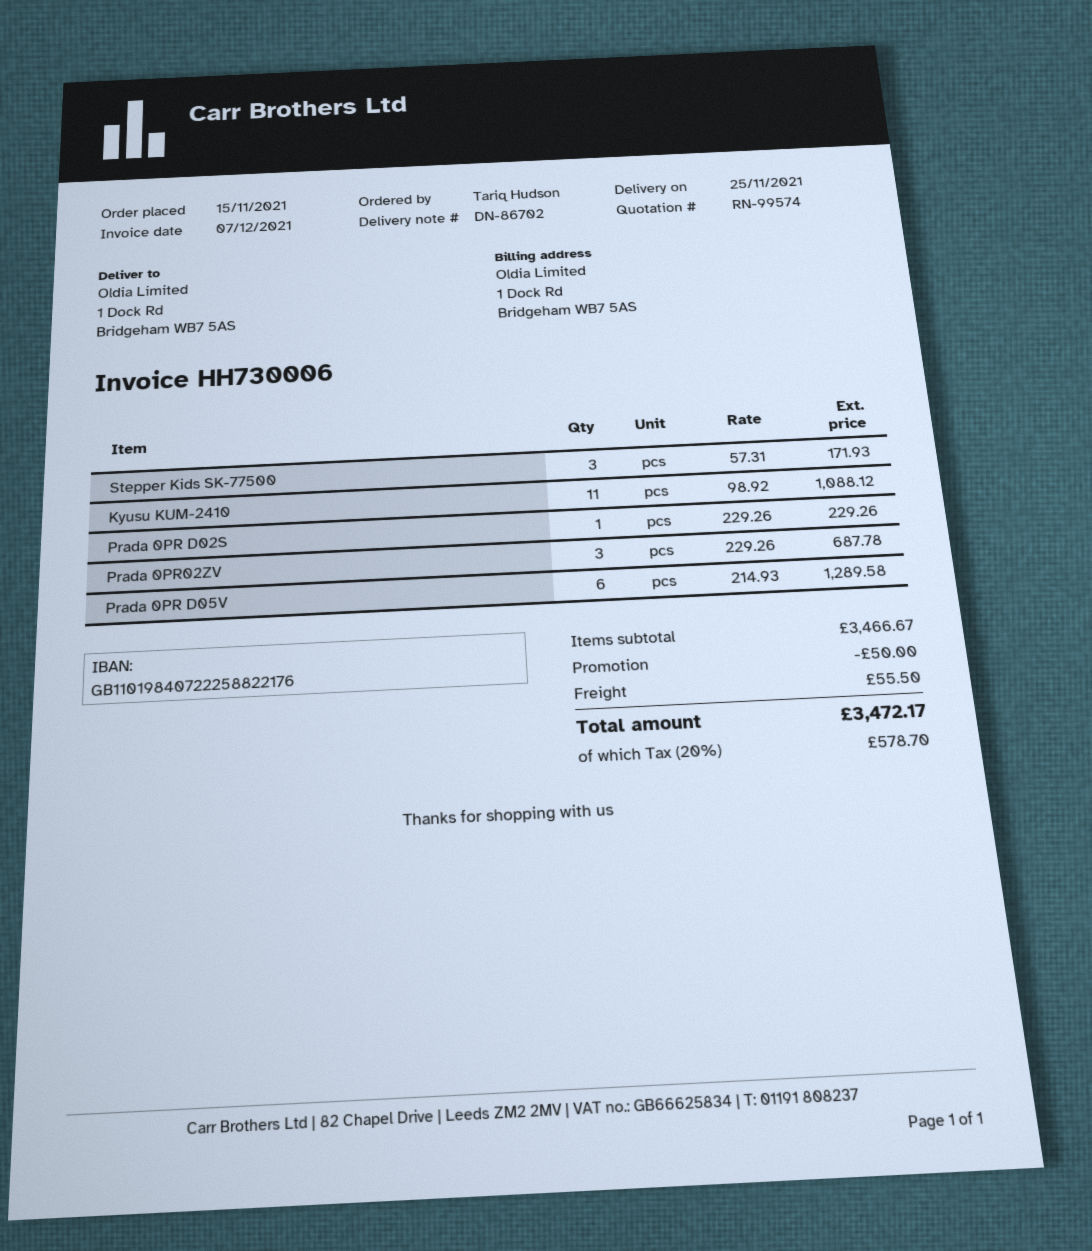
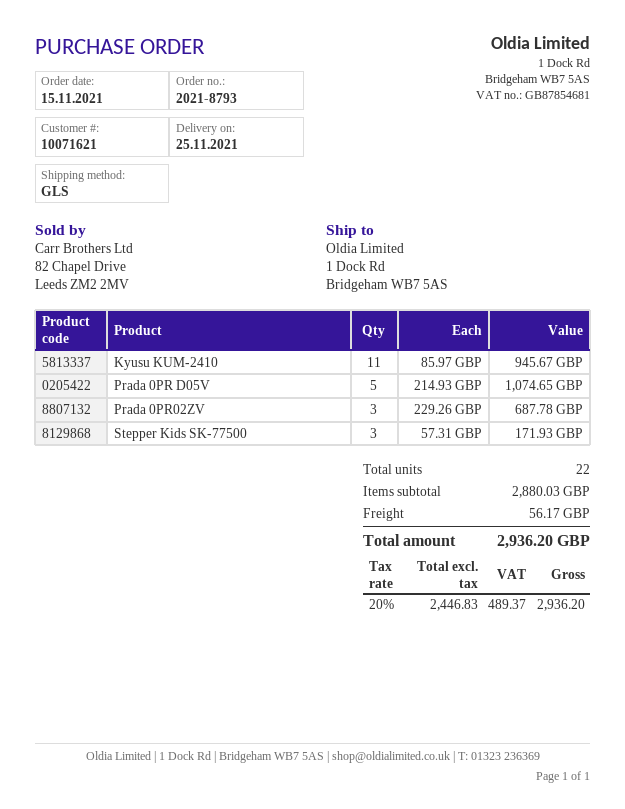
Kyusu KUM-2410: 11 x 98.92 = 1088.12 -> 11 x 85.97 = 945.67
Prada 0PR D02S: 1 x 229.26 = 229.26 -> none
Prada 0PR D05V: 6 x 214.93 = 1289.58 -> 5 x 214.93 = 1074.65
subtotal: 3466.67 -> 2880.03
discount: 50.00 -> none
shipping: 55.50 -> 56.17
tax: 20% = 578.70 -> 20% = 489.37
total: 3472.17 -> 2936.20

